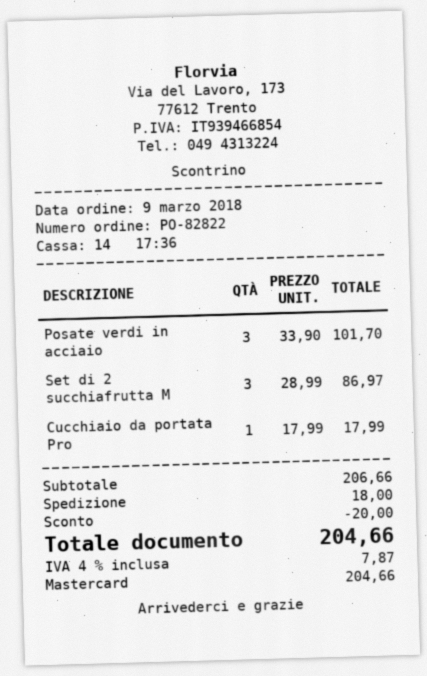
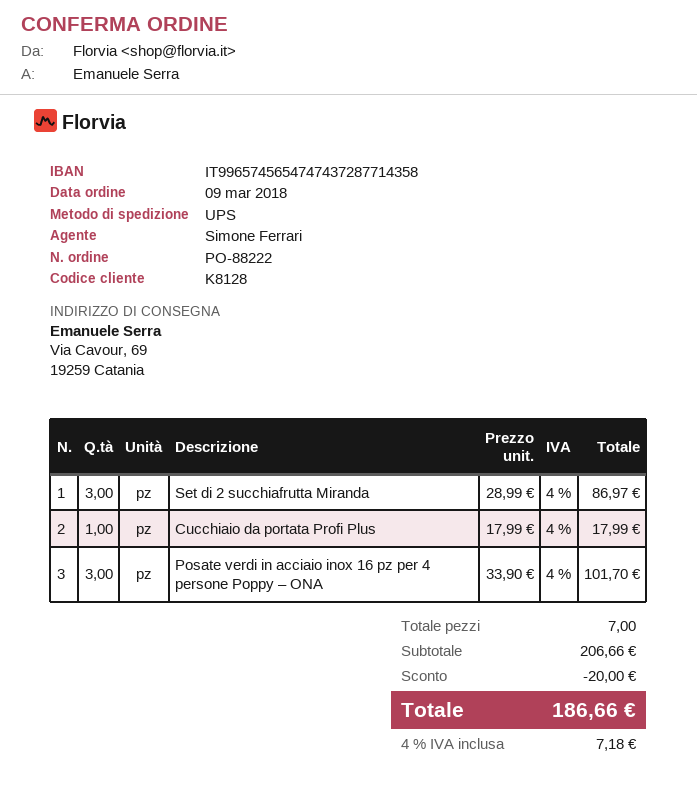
order number: PO-82822 -> PO-88222
shipping: 18.00 -> none
tax: 4% = 7.87 -> 4% = 7.18
total: 204.66 -> 186.66

